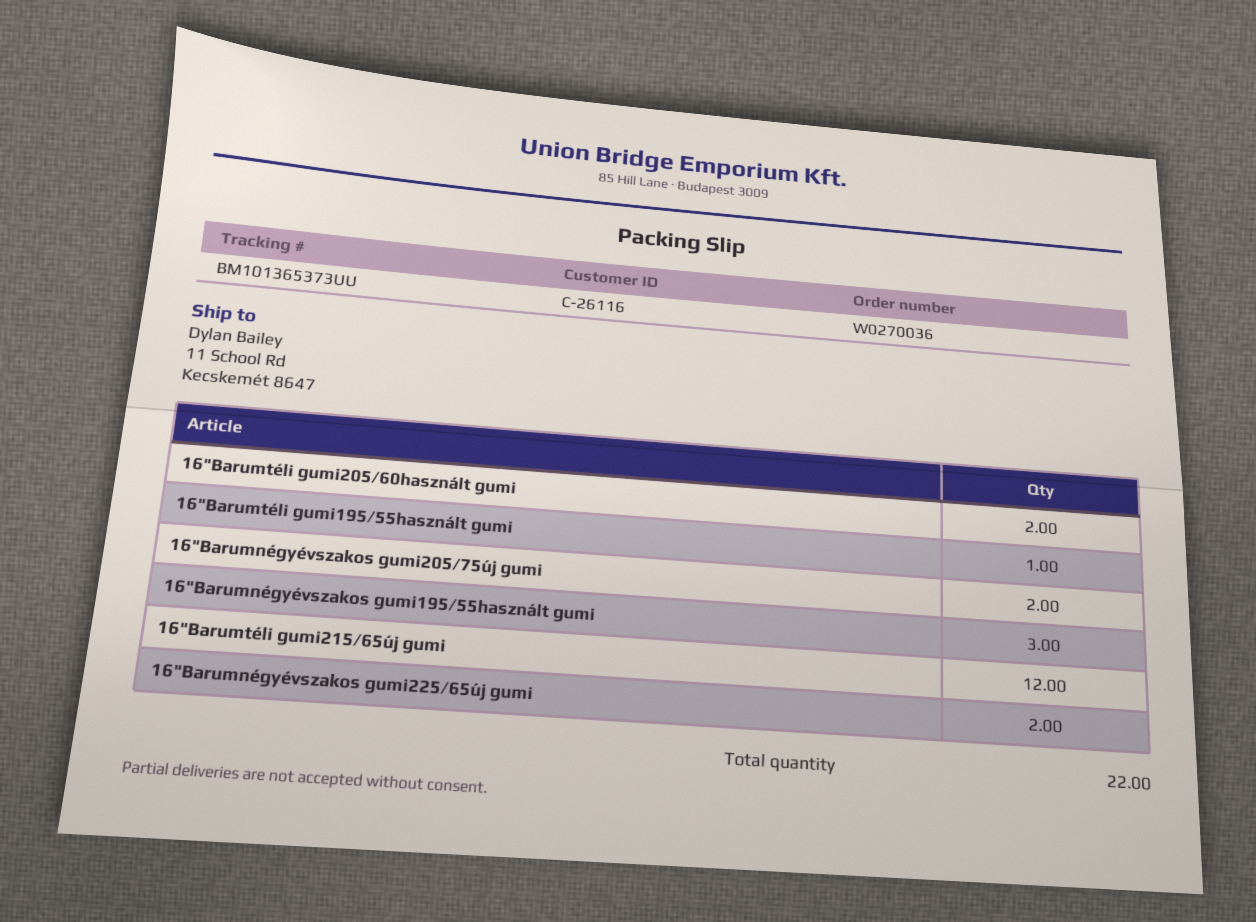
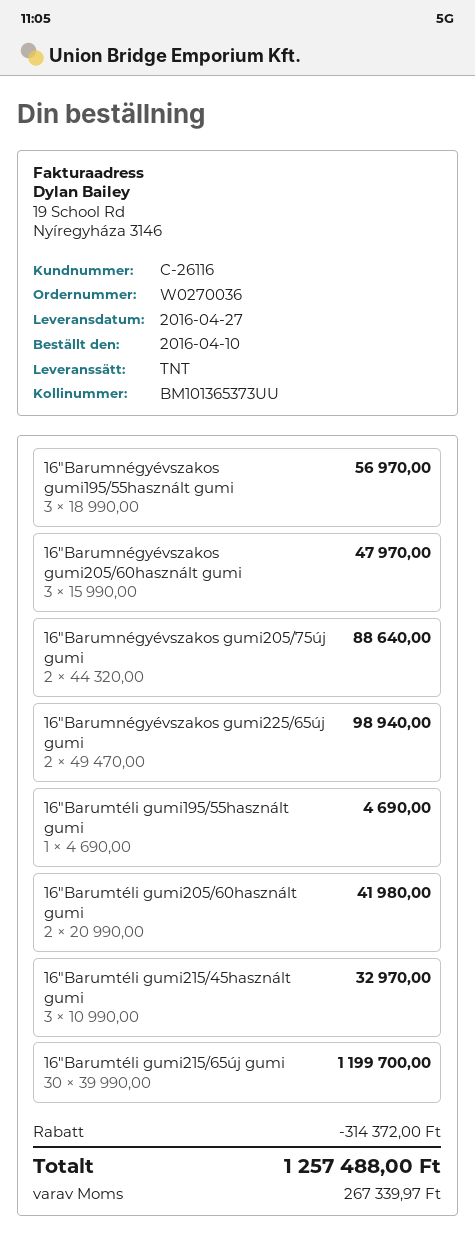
16"Barumtéli gumi215/65új gumi: 12 -> 30
16"Barumnégyévszakos gumi205/60használt gumi: none -> 3
16"Barumtéli gumi215/45használt gumi: none -> 3

